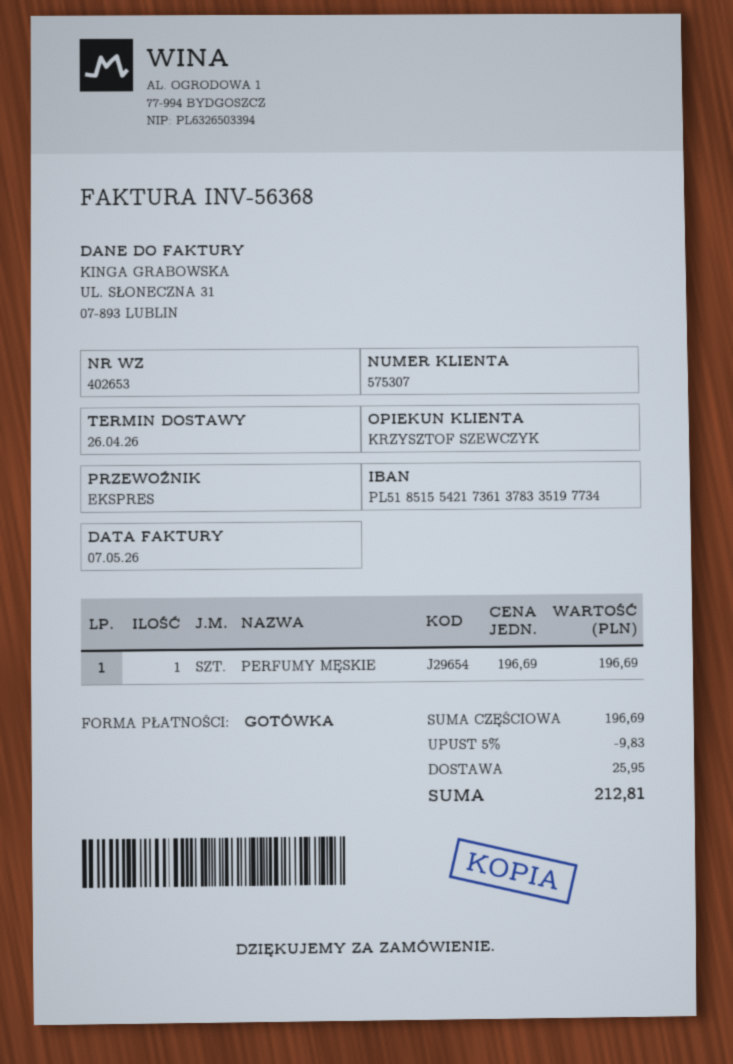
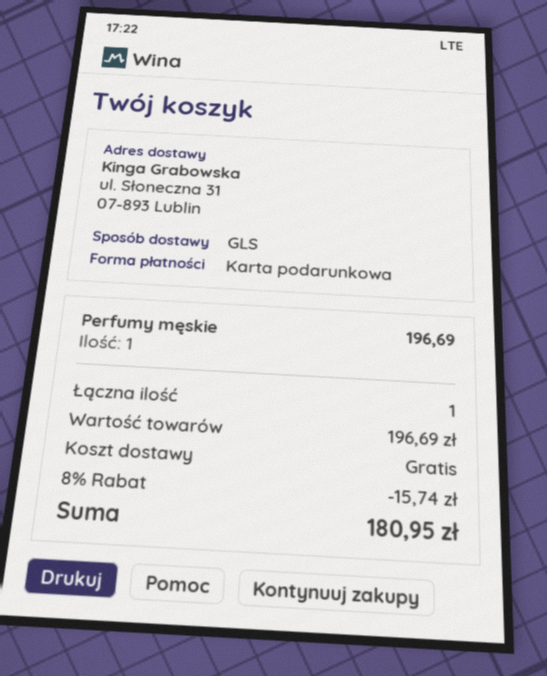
payment method: cash -> gift card
shipping method: express -> GLS
discount: 5% = 9.83 -> 8% = 15.74
shipping: 25.95 -> 0.00
total: 212.81 -> 180.95

